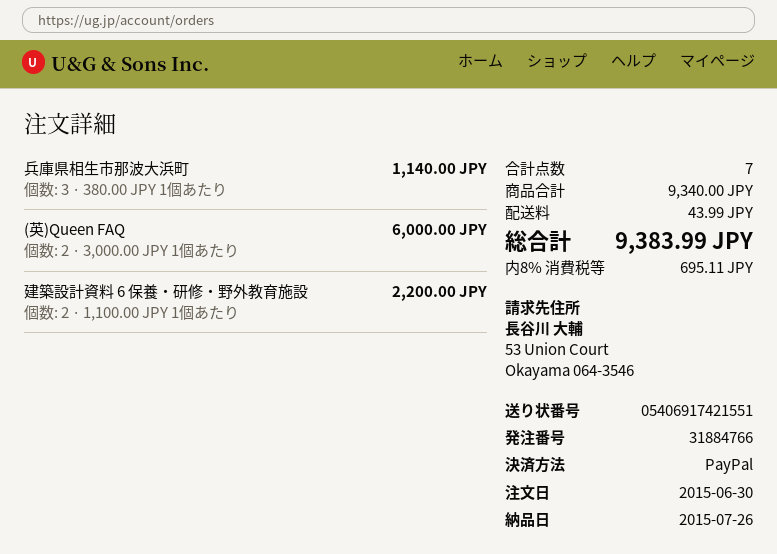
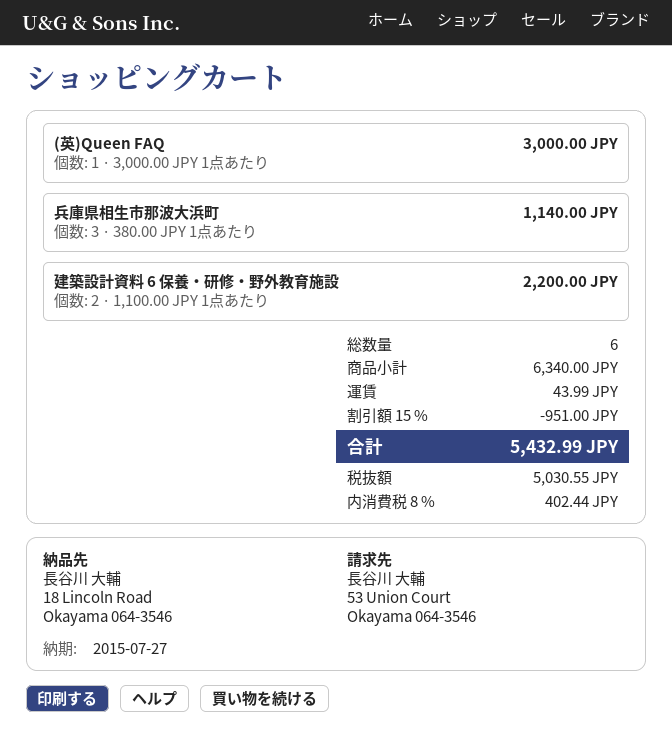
delivery date: 2015-07-26 -> 2015-07-27
(英)Queen FAQ: 2 x 3000.00 = 6000.00 -> 1 x 3000.00 = 3000.00
total quantity: 7 -> 6
subtotal: 9340.00 -> 6340.00
discount: none -> 15% = 951.00
tax: 8% = 695.11 -> 8% = 402.44
total: 9383.99 -> 5432.99

